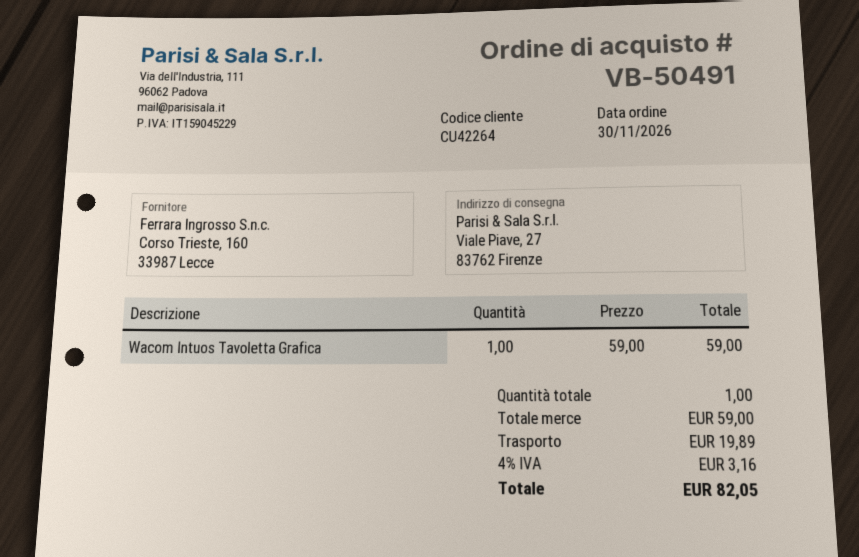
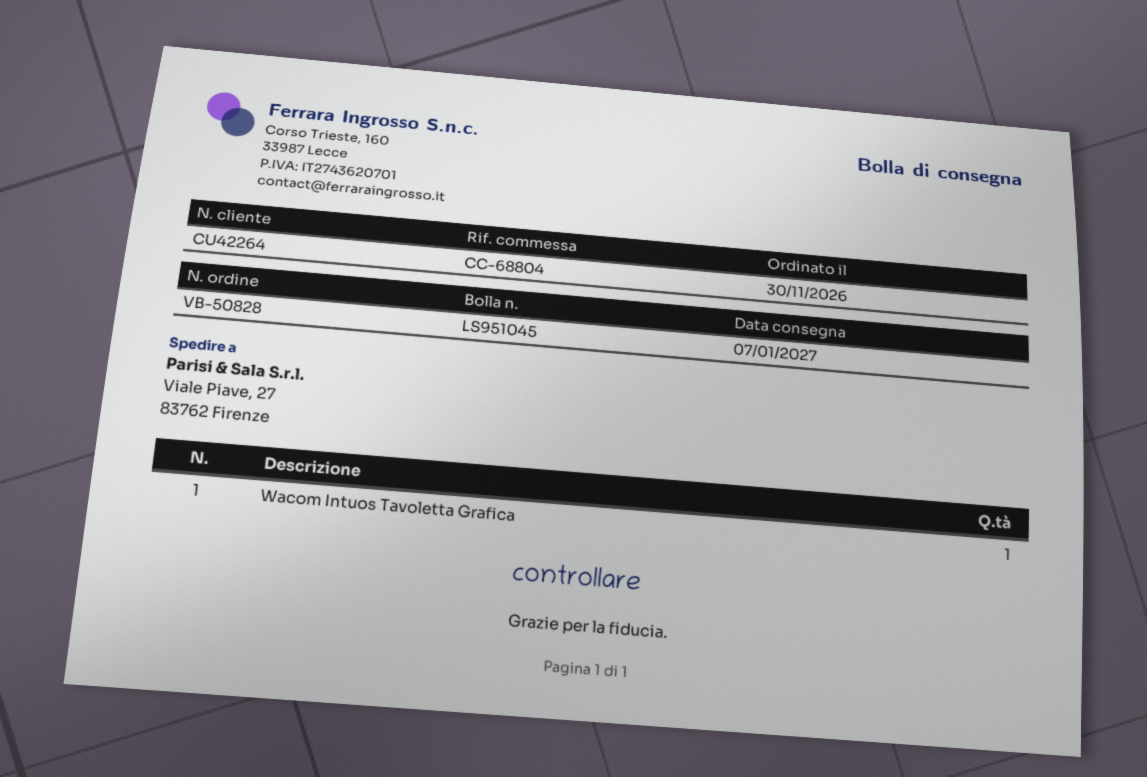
order number: VB-50491 -> VB-50828

